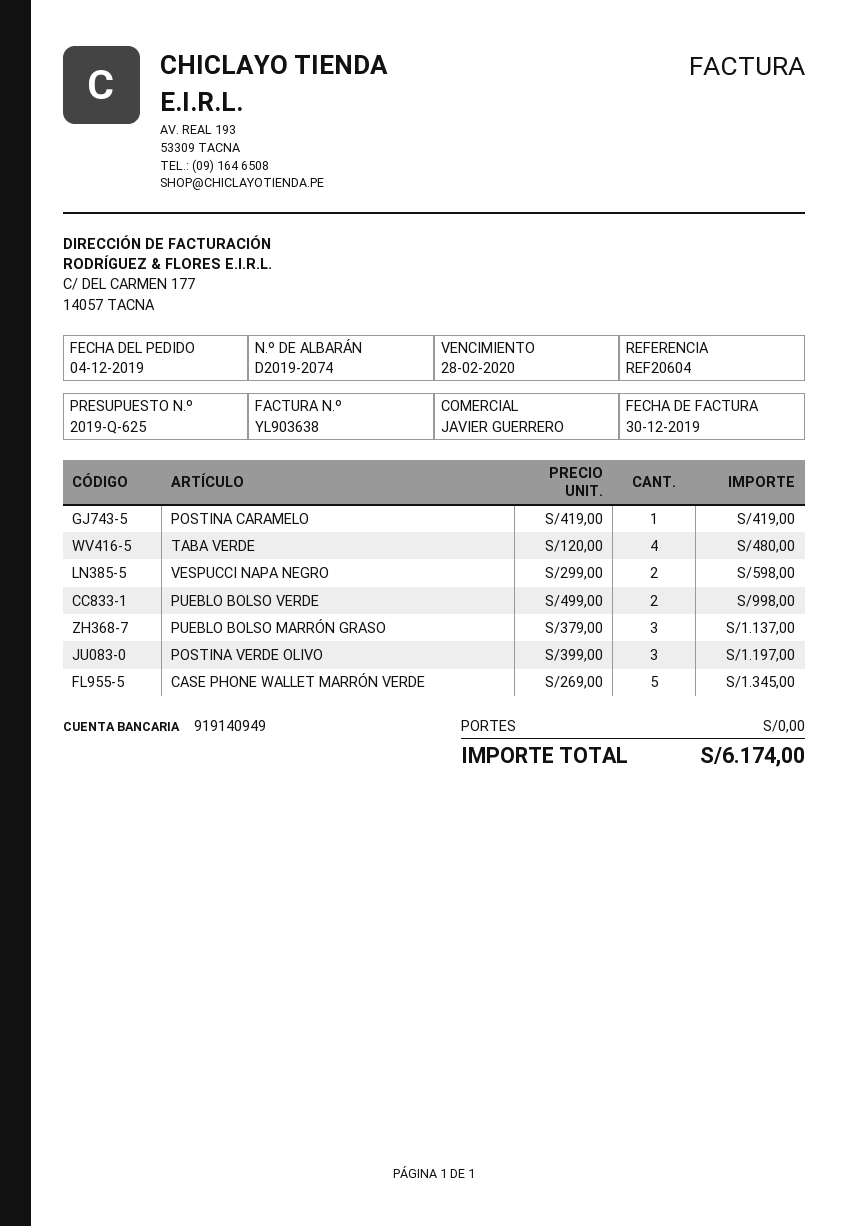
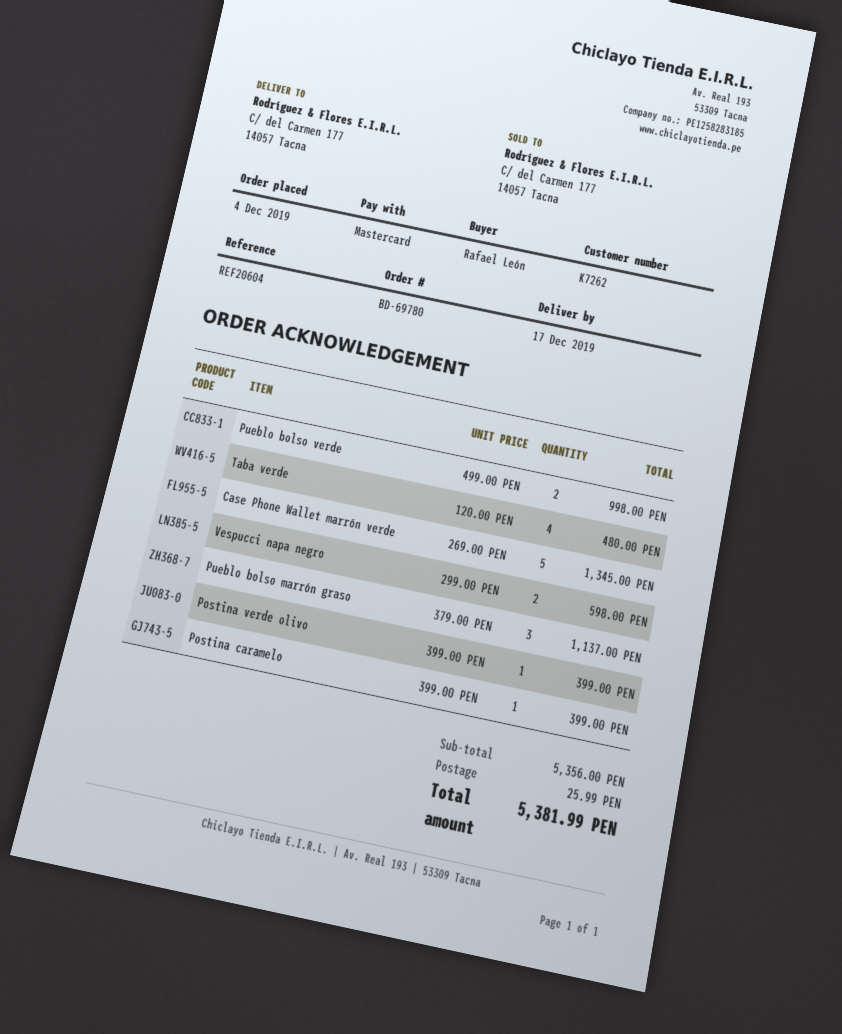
POSTINA CARAMELO: 1 x 419.00 = 419.00 -> 1 x 399.00 = 399.00
POSTINA VERDE OLIVO: 3 x 399.00 = 1197.00 -> 1 x 399.00 = 399.00
shipping: 0.00 -> 25.99
total: 6174.00 -> 5381.99

